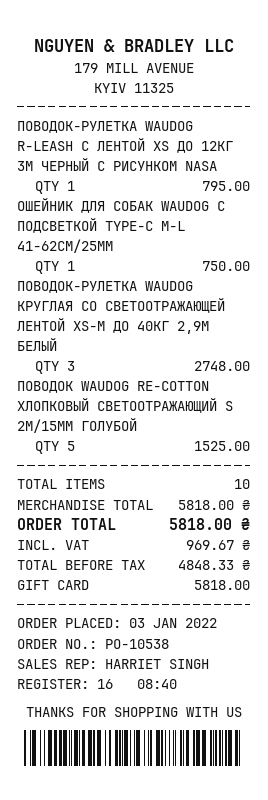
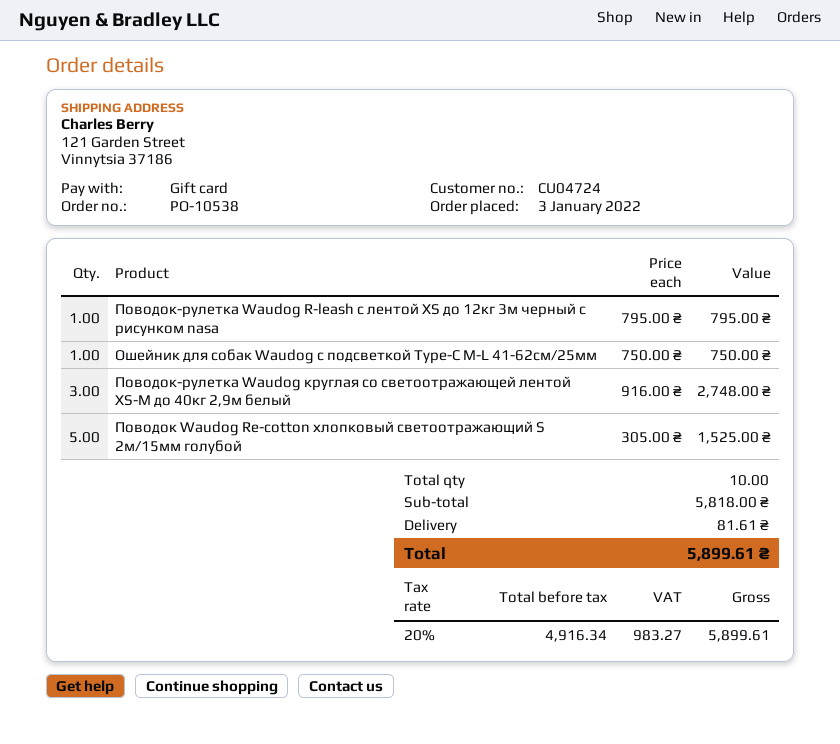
shipping: none -> 81.61
net: 4848.33 -> 4916.34
tax: 969.67 -> 983.27
total: 5818.00 -> 5899.61

